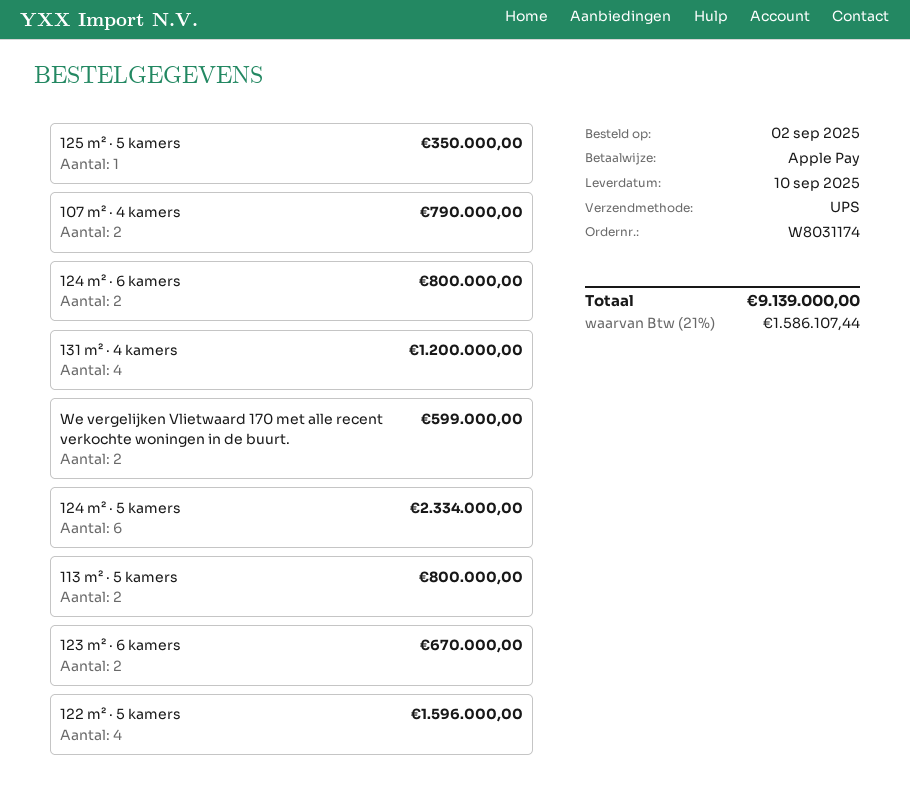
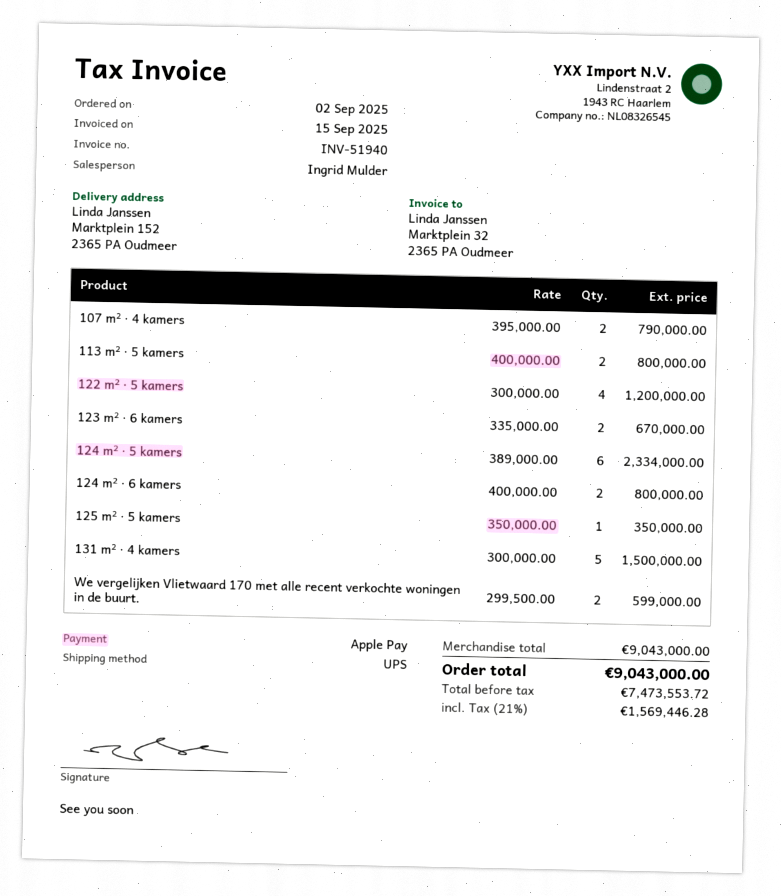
131 m² · 4 kamers: 4 for 1200000.00 -> 5 for 1500000.00
122 m² · 5 kamers: 4 for 1596000.00 -> 4 for 1200000.00
tax: 21% = 1586107.44 -> 21% = 1569446.28
total: 9139000.00 -> 9043000.00

